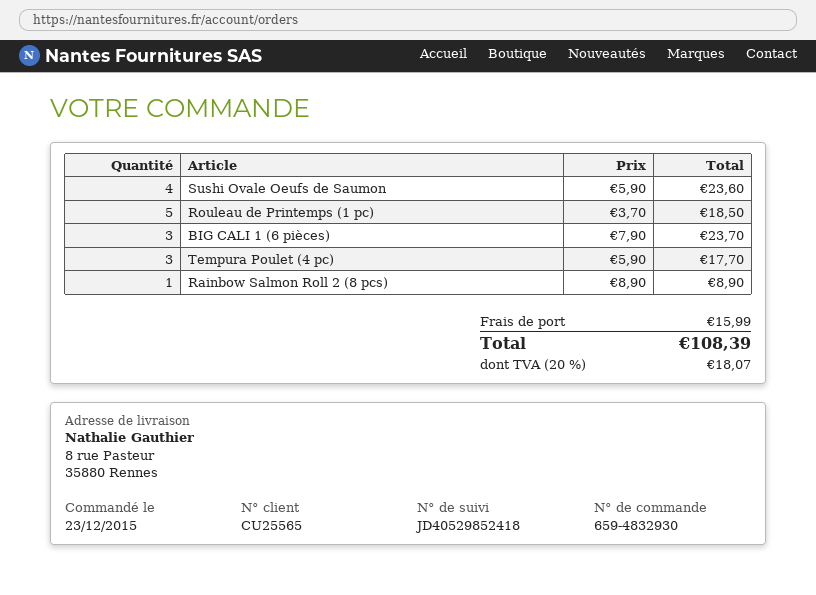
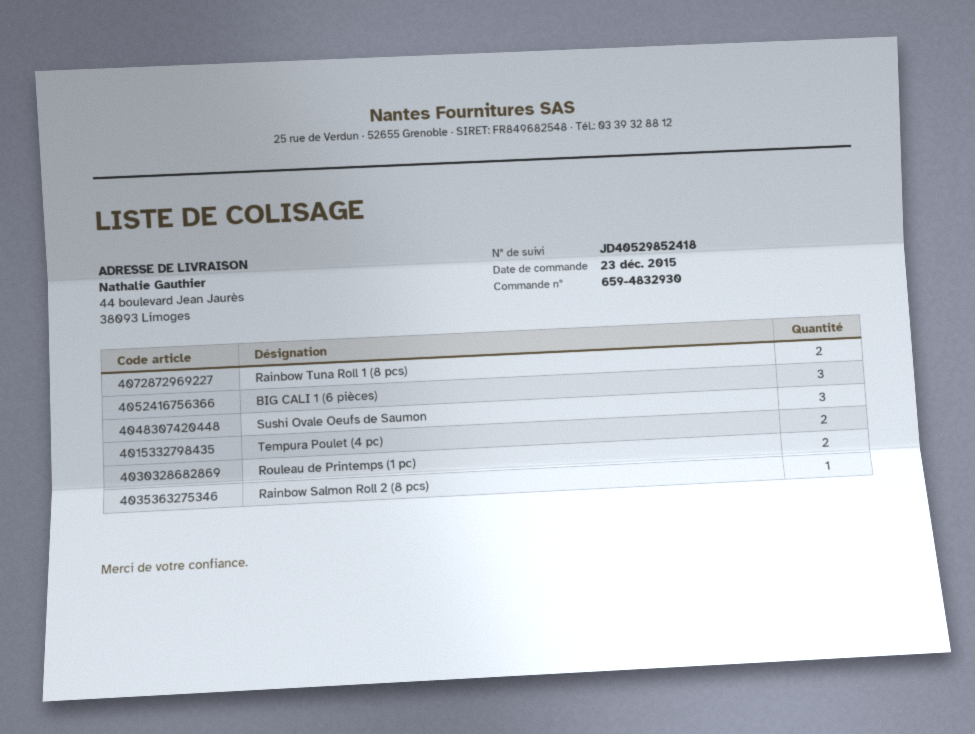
ship to: 8 rue Pasteur, 35880 Rennes -> 44 boulevard Jean Jaurès, 38093 Limoges
Sushi Ovale Oeufs de Saumon: 4 -> 3
Rouleau de Printemps (1 pc): 5 -> 2
Tempura Poulet (4 pc): 3 -> 2
Rainbow Tuna Roll 1 (8 pcs): none -> 2

